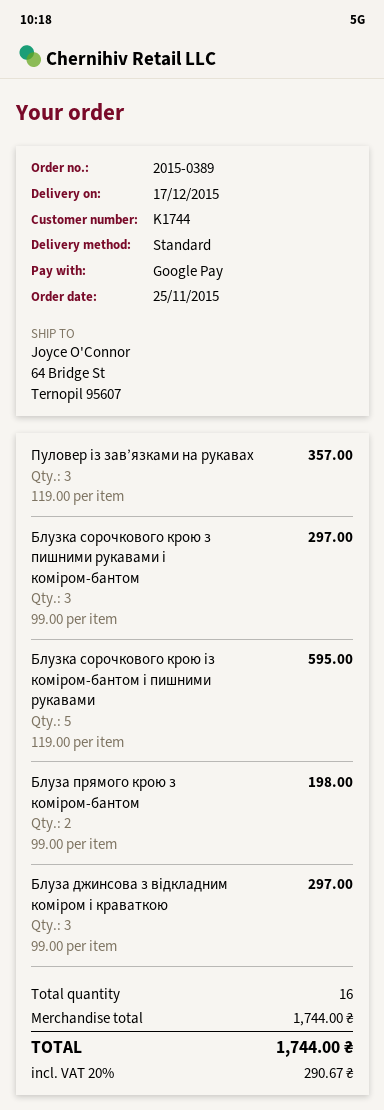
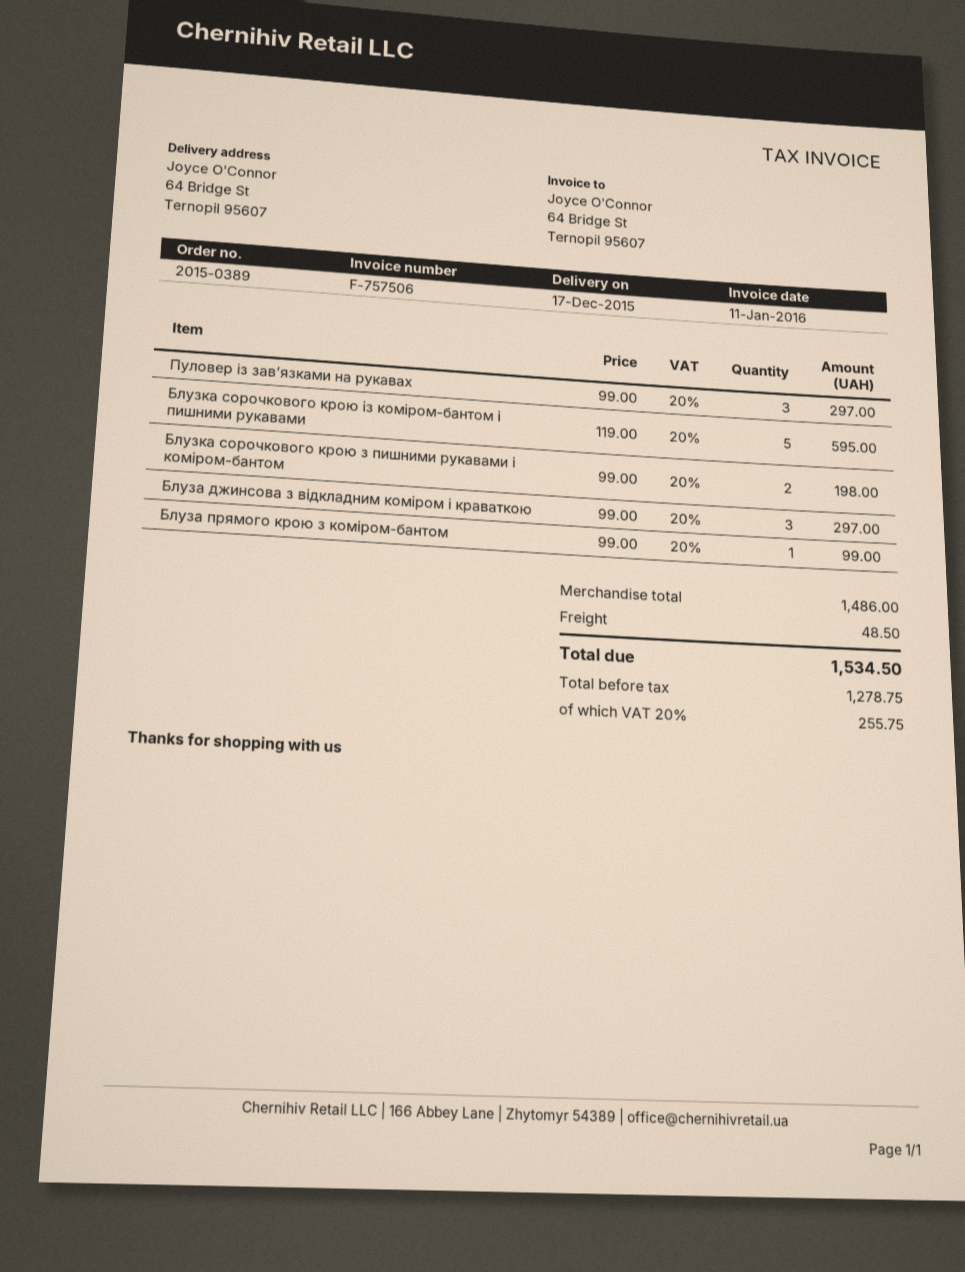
Пуловер із зав’язками на рукавах: 3 x 119.00 = 357.00 -> 3 x 99.00 = 297.00
Блузка сорочкового крою з пишними рукавами і коміром-бантом: 3 x 99.00 = 297.00 -> 2 x 99.00 = 198.00
Блуза прямого крою з коміром-бантом: 2 x 99.00 = 198.00 -> 1 x 99.00 = 99.00
subtotal: 1744.00 -> 1486.00
shipping: none -> 48.50
tax: 20% = 290.67 -> 20% = 255.75
total: 1744.00 -> 1534.50

